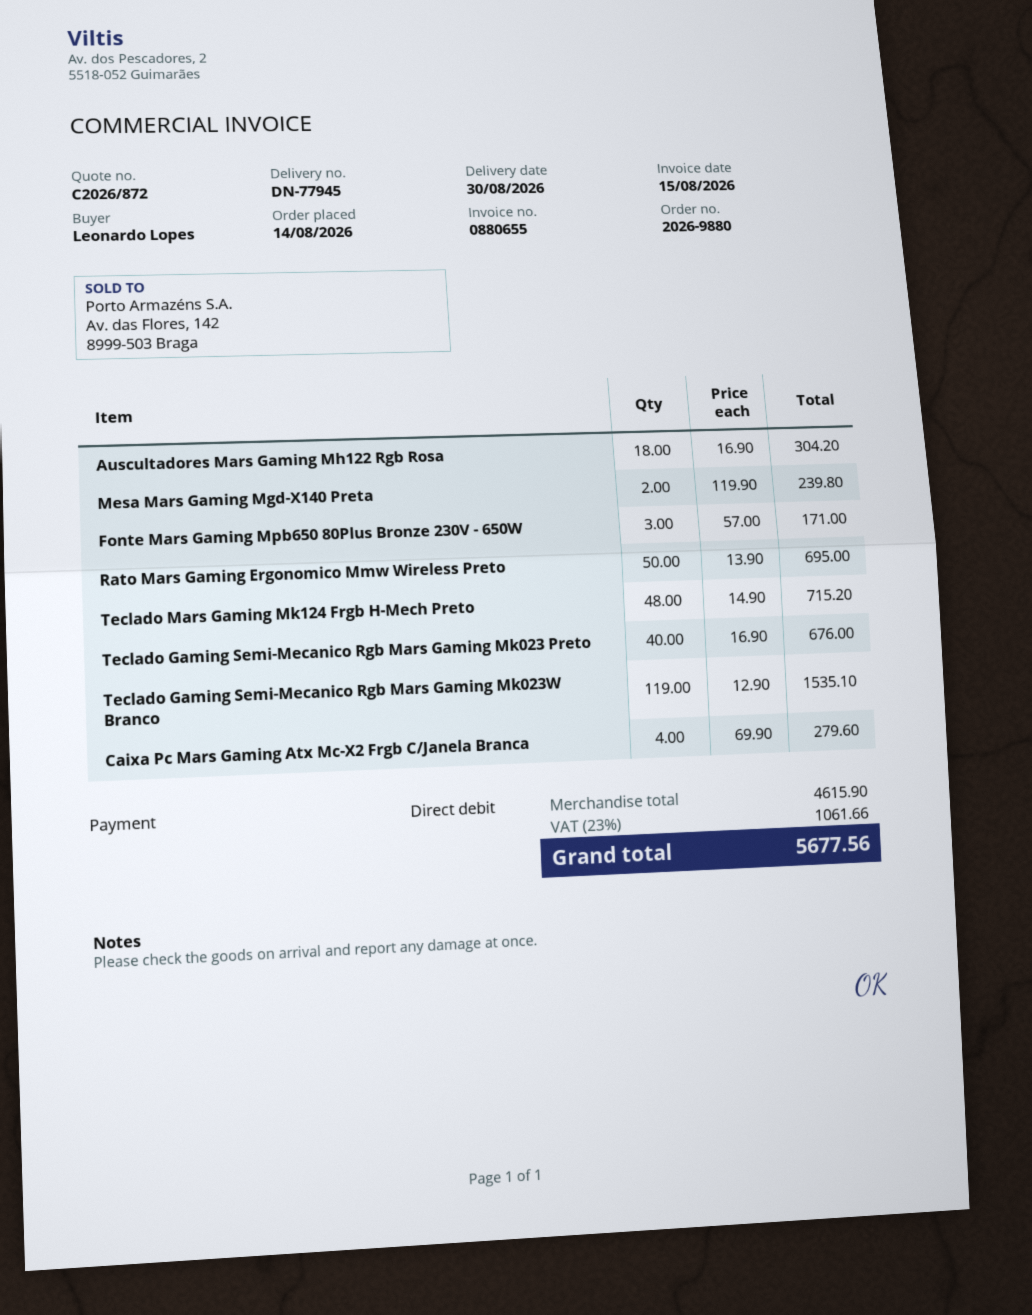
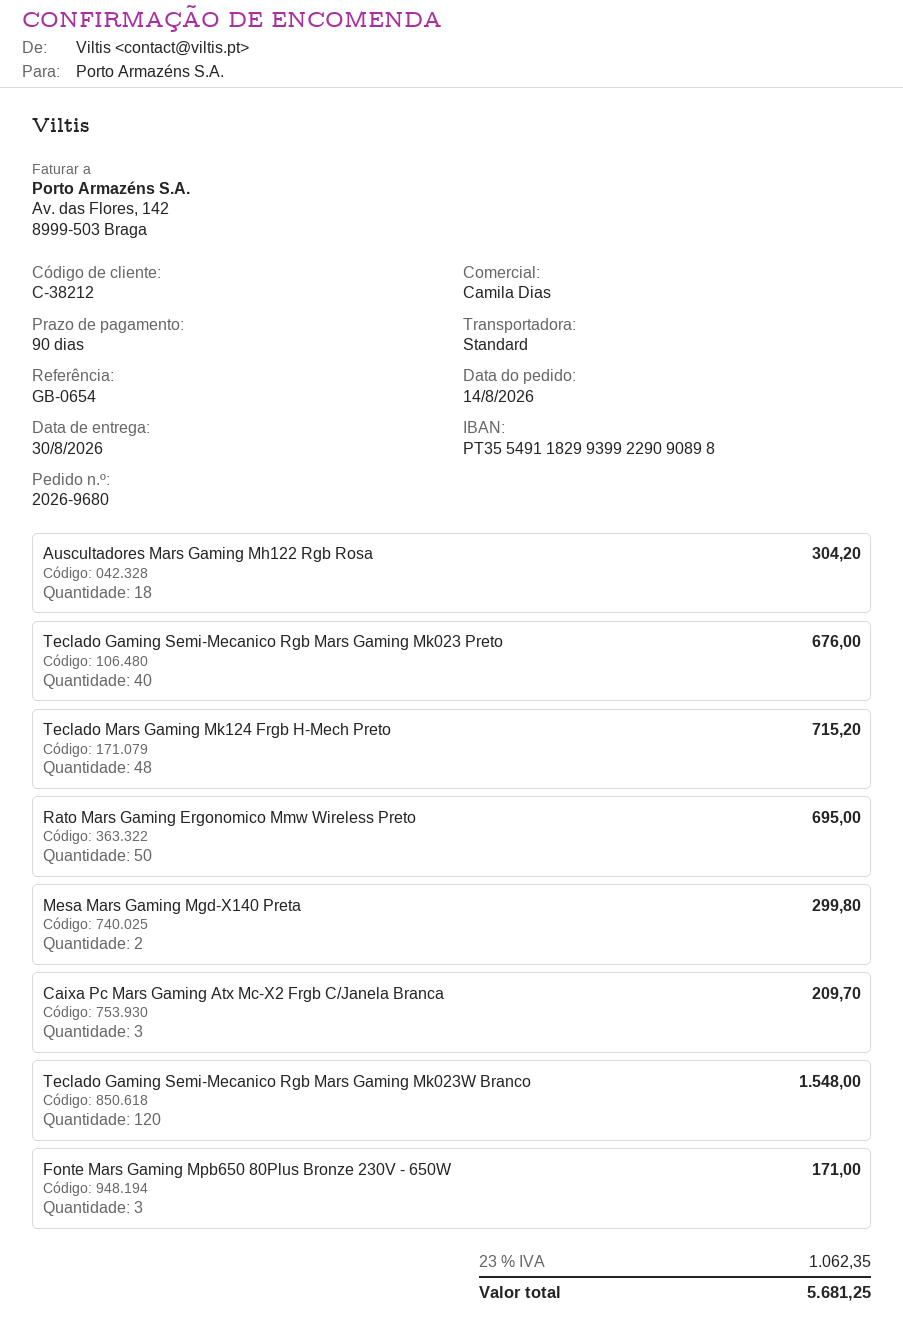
order number: 2026-9880 -> 2026-9680
Mesa Mars Gaming Mgd-X140 Preta: 2 for 239.80 -> 2 for 299.80
Teclado Gaming Semi-Mecanico Rgb Mars Gaming Mk023W Branco: 119 for 1535.10 -> 120 for 1548.00
Caixa Pc Mars Gaming Atx Mc-X2 Frgb C/Janela Branca: 4 for 279.60 -> 3 for 209.70
tax: 23% = 1061.66 -> 23% = 1062.35
total: 5677.56 -> 5681.25

